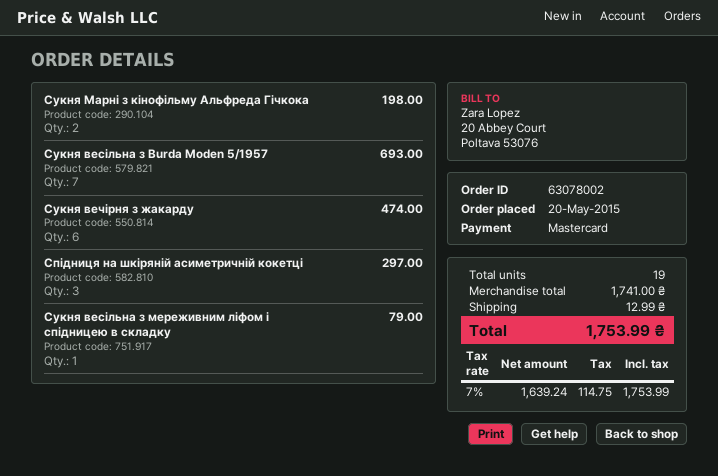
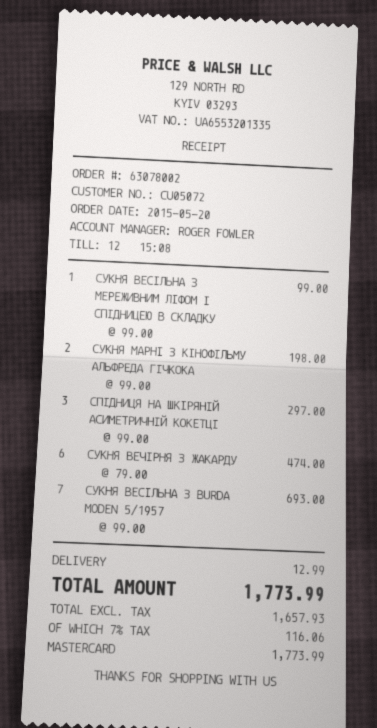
Сукня весільна з мереживним ліфом і спідницею в складку: 1 for 79.00 -> 1 for 99.00
net: 1639.24 -> 1657.93
tax: 7% = 114.75 -> 7% = 116.06
total: 1753.99 -> 1773.99

